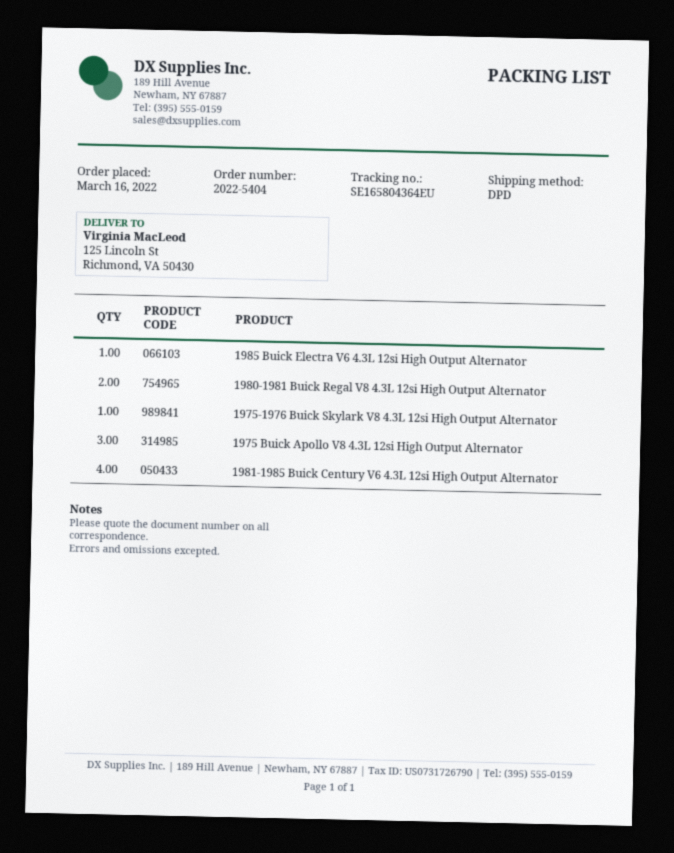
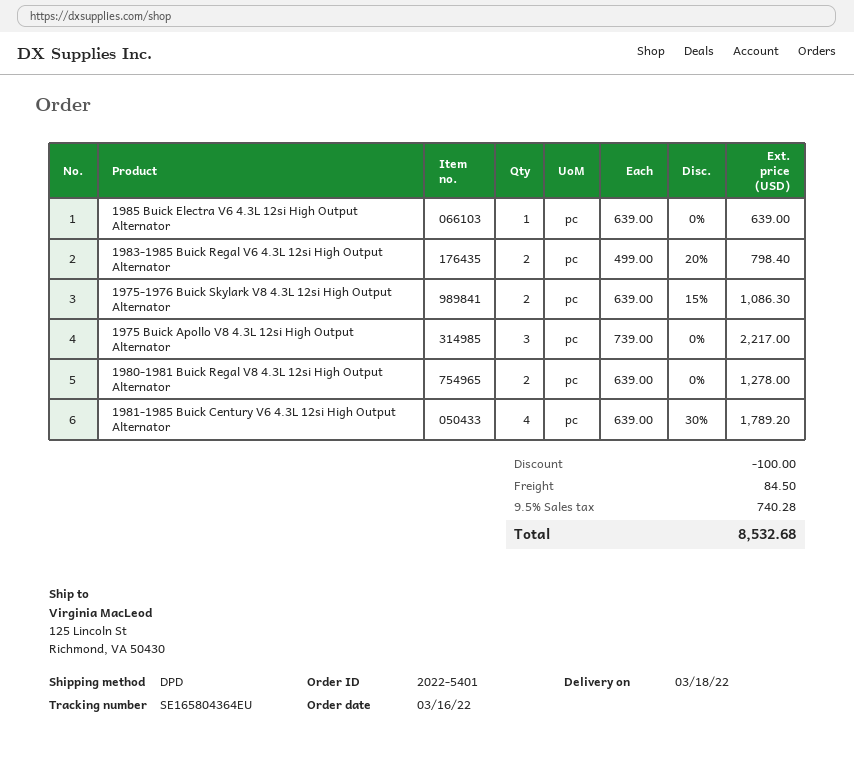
order number: 2022-5404 -> 2022-5401
1975-1976 Buick Skylark V8 4.3L 12si High Output Alternator: 1 -> 2
1983-1985 Buick Regal V6 4.3L 12si High Output Alternator: none -> 2

